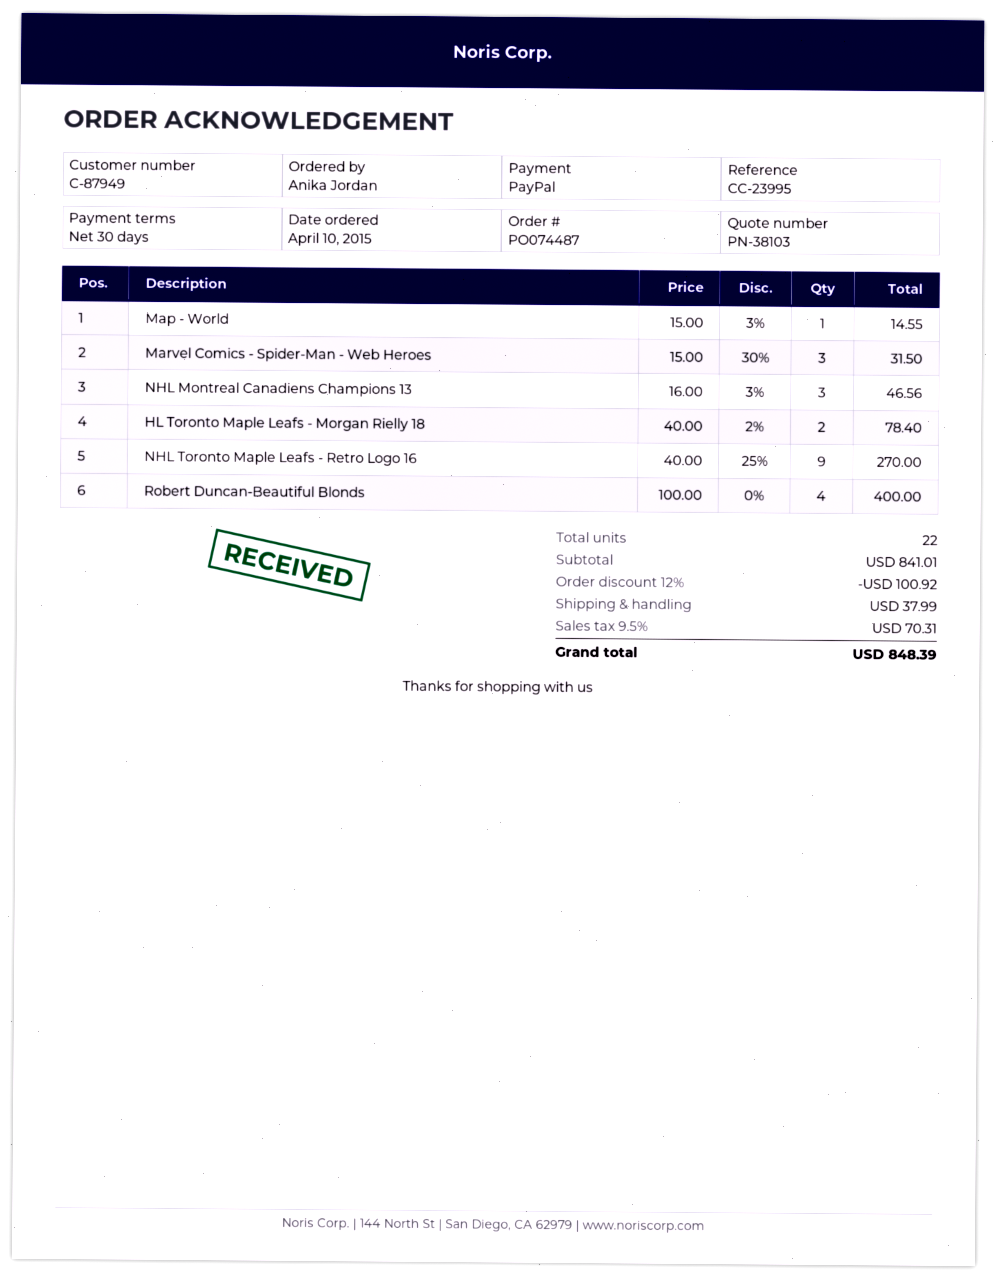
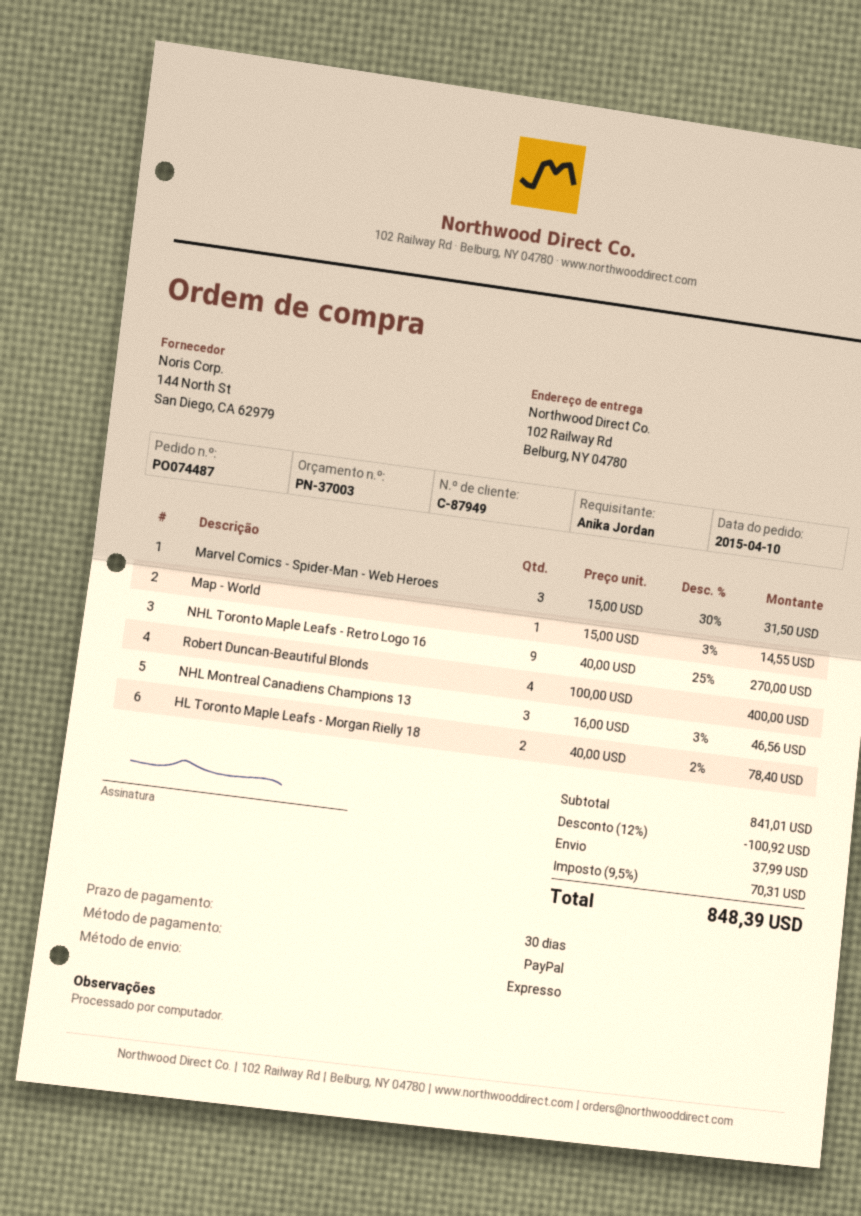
quote number: PN-38103 -> PN-37003

